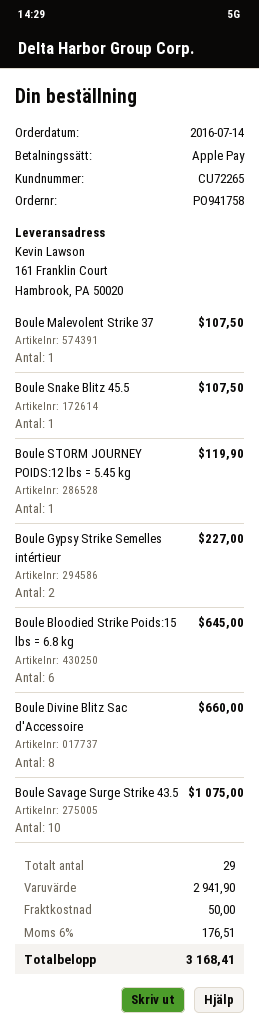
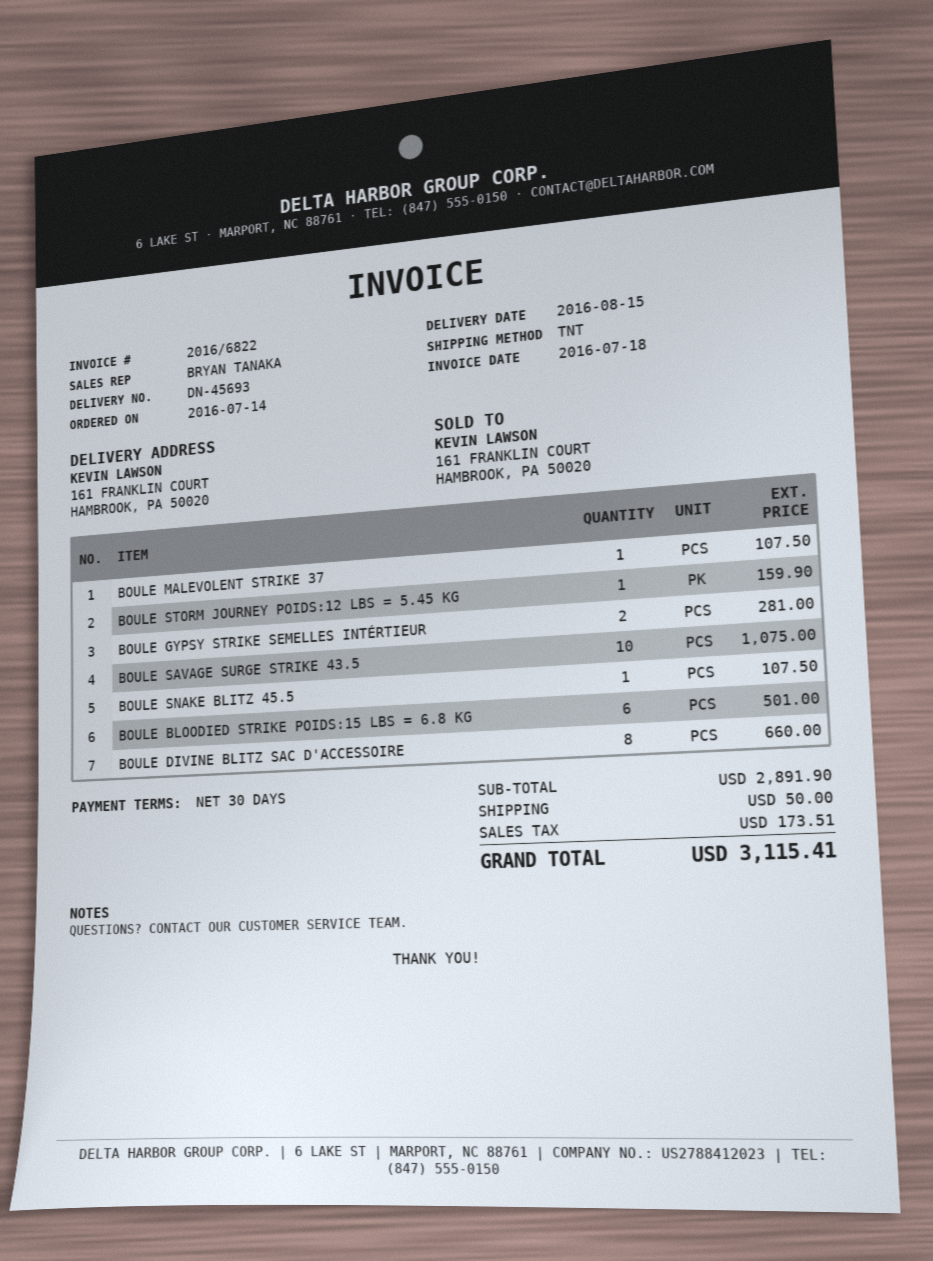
Boule STORM JOURNEY POIDS:12 lbs = 5.45 kg: 1 for 119.90 -> 1 for 159.90
Boule Gypsy Strike Semelles intértieur: 2 for 227.00 -> 2 for 281.00
Boule Bloodied Strike Poids:15 lbs = 6.8 kg: 6 for 645.00 -> 6 for 501.00
subtotal: 2941.90 -> 2891.90
tax: 176.51 -> 173.51
total: 3168.41 -> 3115.41

